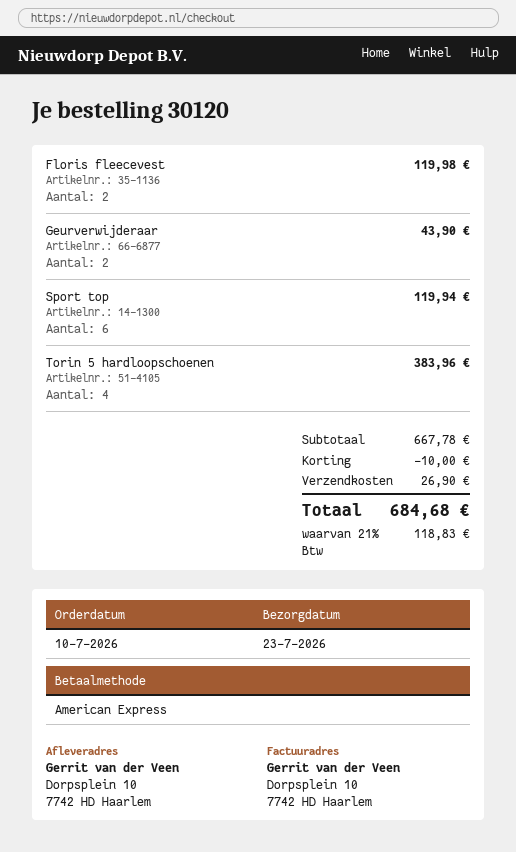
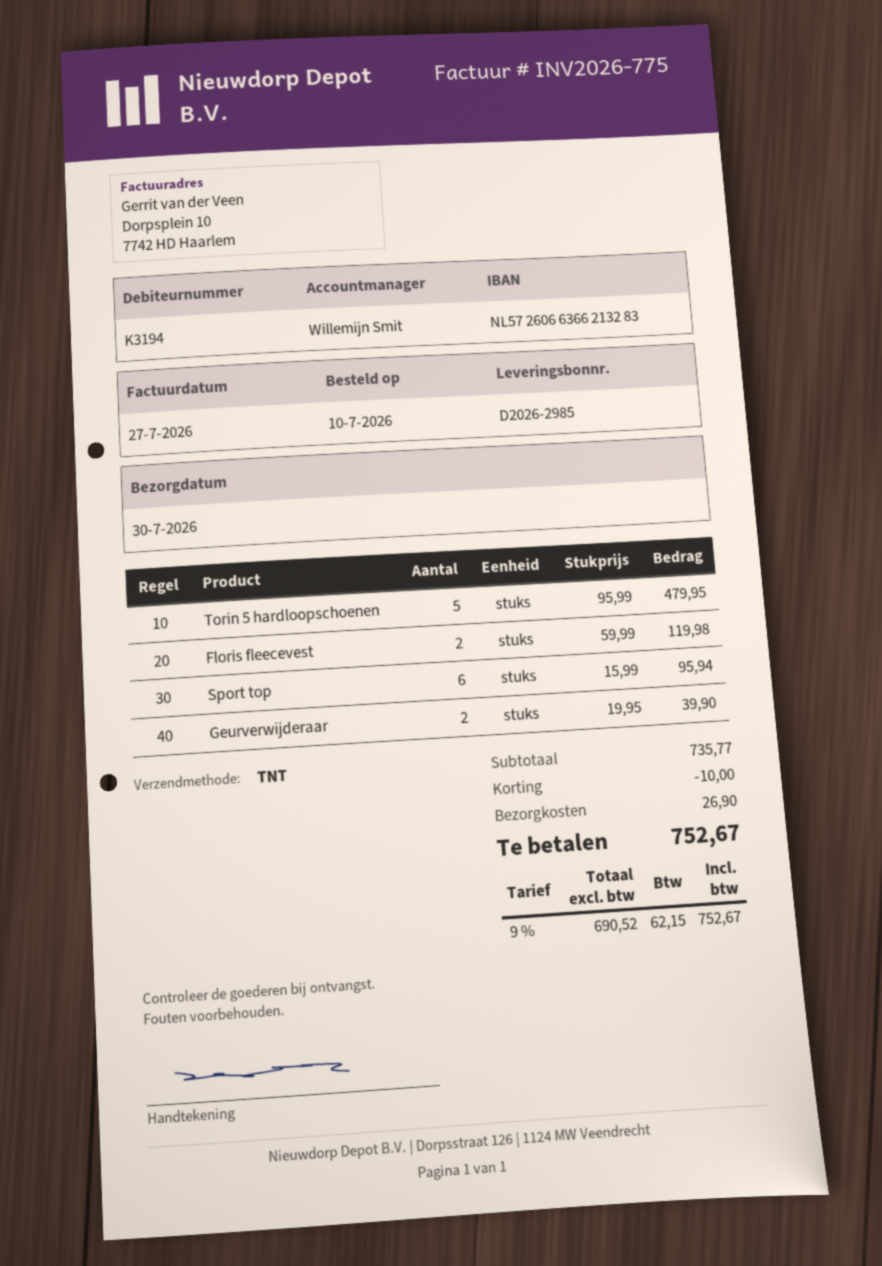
delivery date: 2026-07-23 -> 2026-07-30
Geurverwijderaar: 2 for 43.90 -> 2 for 39.90
Sport top: 6 for 119.94 -> 6 for 95.94
Torin 5 hardloopschoenen: 4 for 383.96 -> 5 for 479.95
subtotal: 667.78 -> 735.77
tax: 21% = 118.83 -> 9% = 62.15
total: 684.68 -> 752.67

